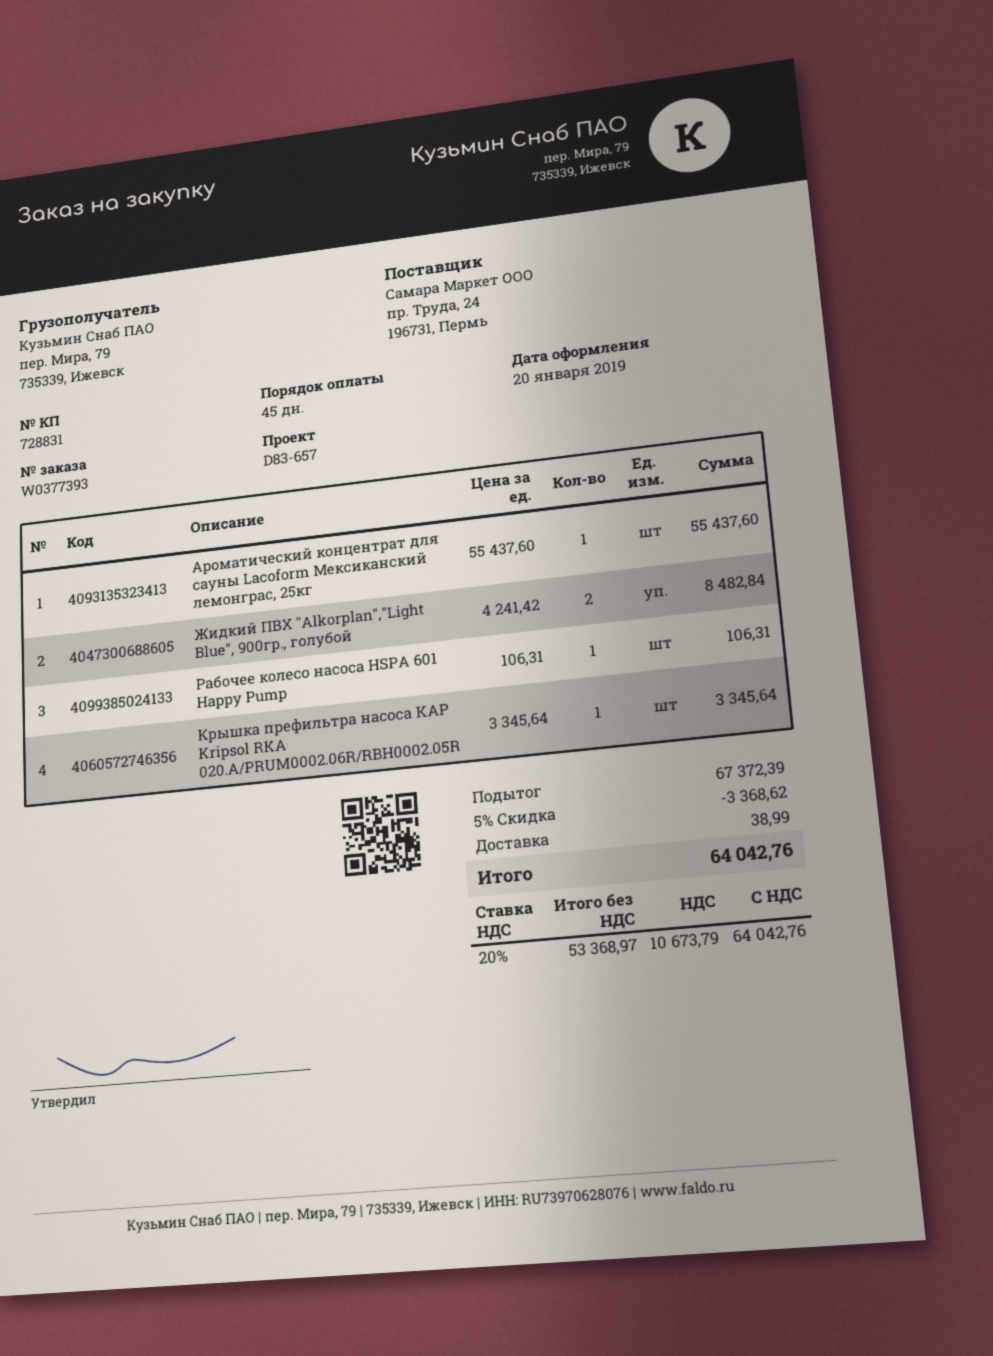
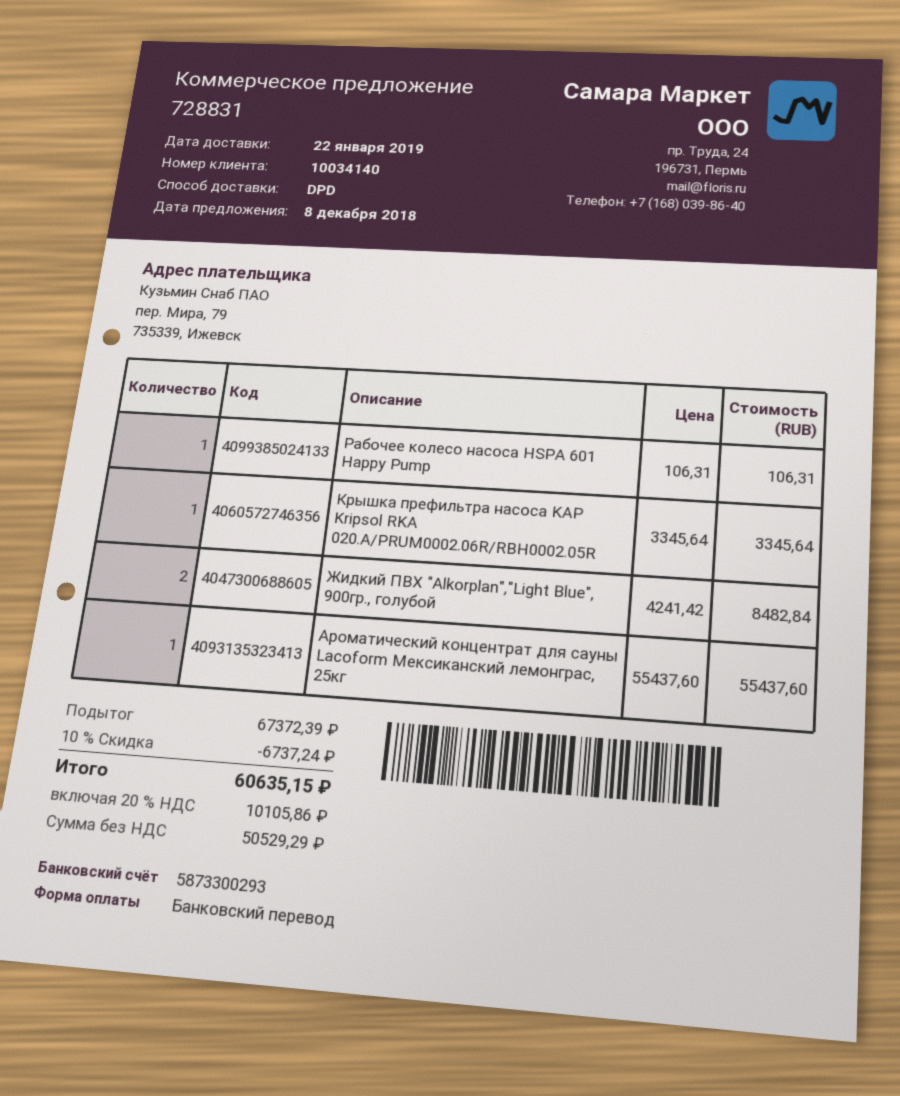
discount: 5% = 3368.62 -> 10% = 6737.24
shipping: 38.99 -> none
net: 53368.97 -> 50529.29
tax: 20% = 10673.79 -> 20% = 10105.86
total: 64042.76 -> 60635.15

